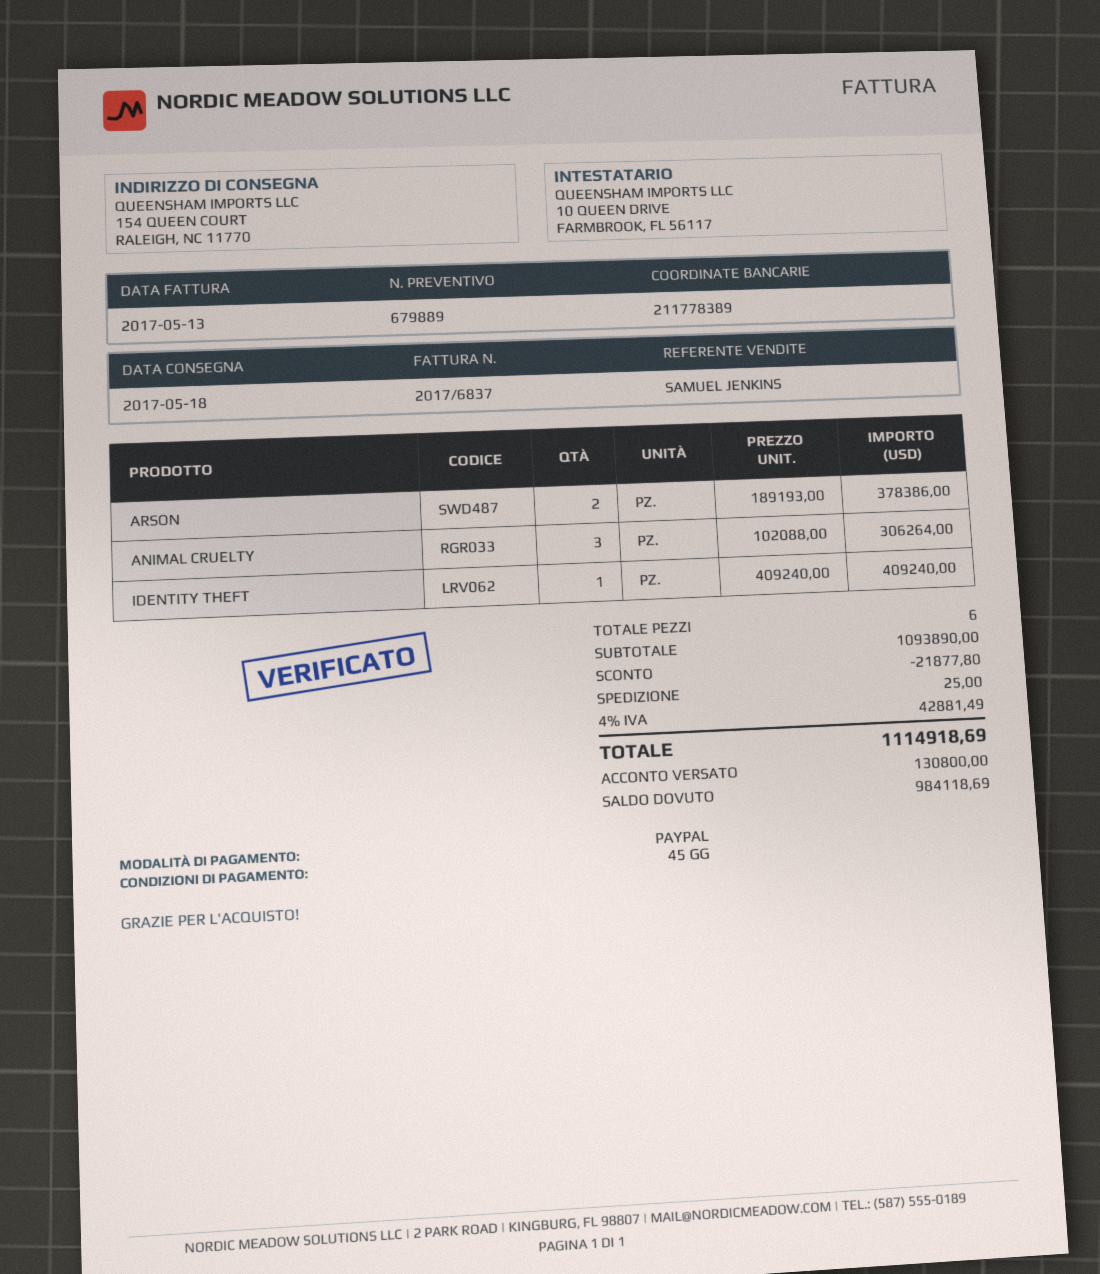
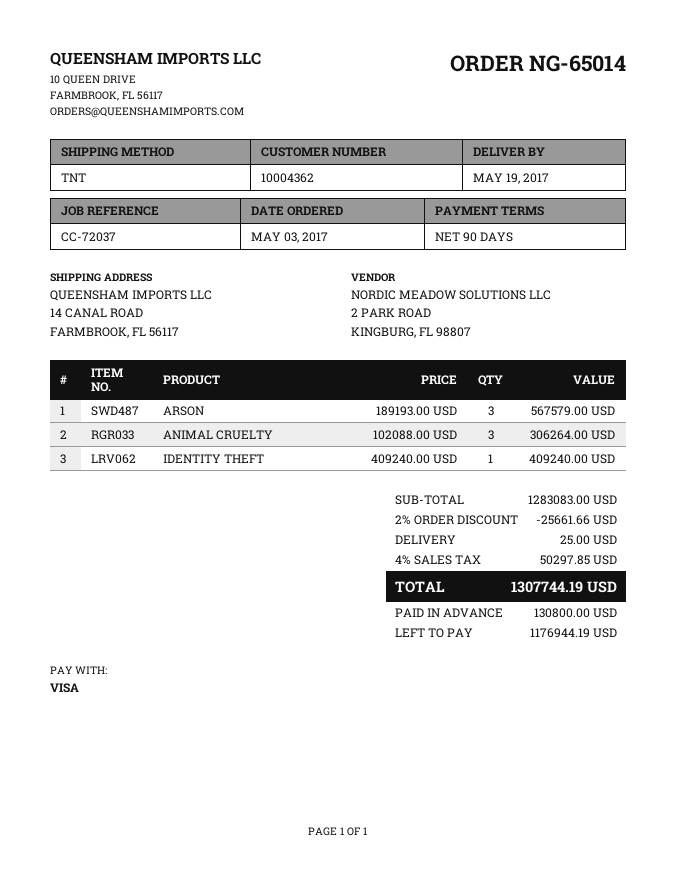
delivery date: 2017-05-18 -> 2017-05-19
payment terms: 45 days -> 90 days
payment method: PayPal -> Visa
ship to: 154 QUEEN COURT, RALEIGH, NC 11770 -> 14 CANAL ROAD, FARMBROOK, FL 56117
ARSON: 2 x 189193.00 = 378386.00 -> 3 x 189193.00 = 567579.00
subtotal: 1093890.00 -> 1283083.00
discount: 21877.80 -> 25661.66
tax: 4% = 42881.49 -> 4% = 50297.85
total: 1114918.69 -> 1307744.19
balance: 984118.69 -> 1176944.19

